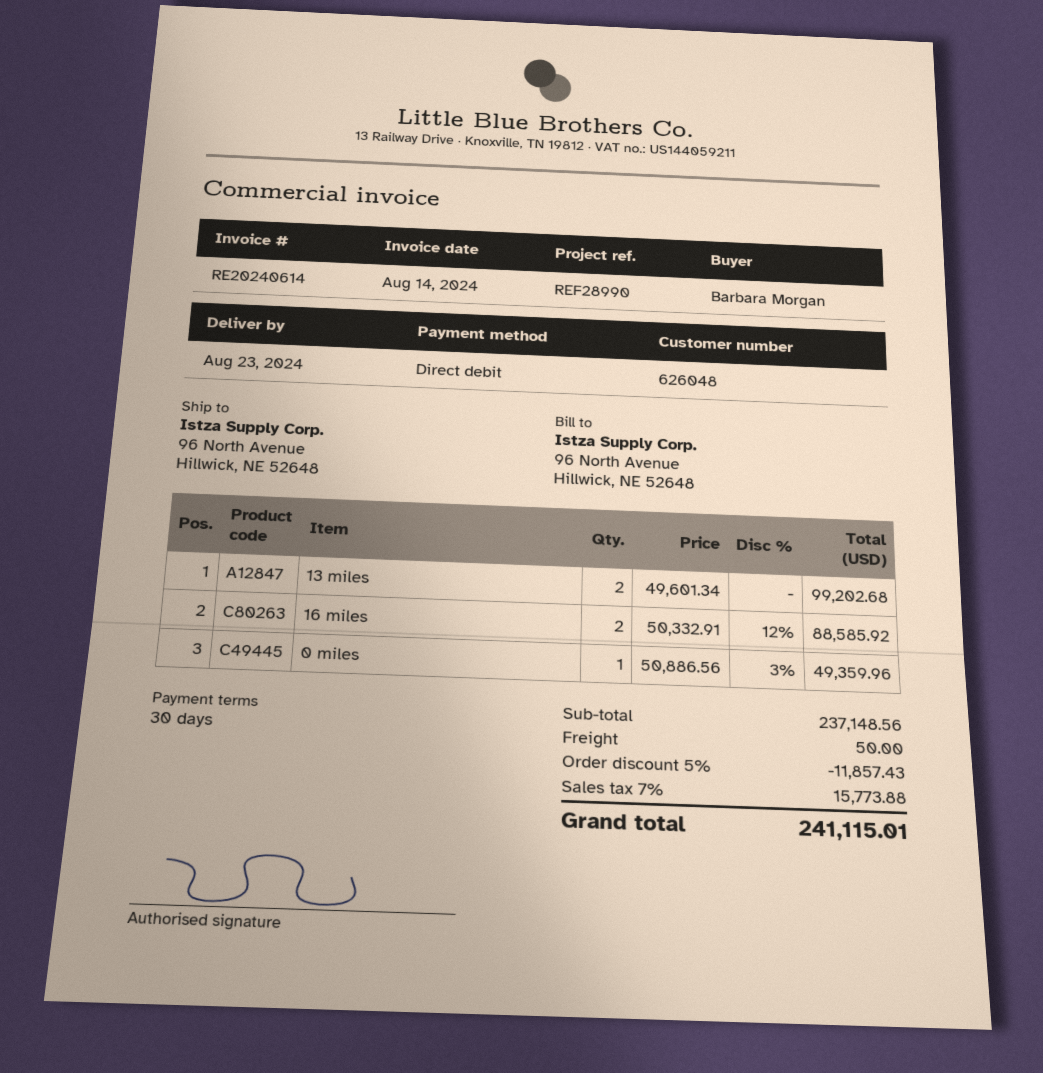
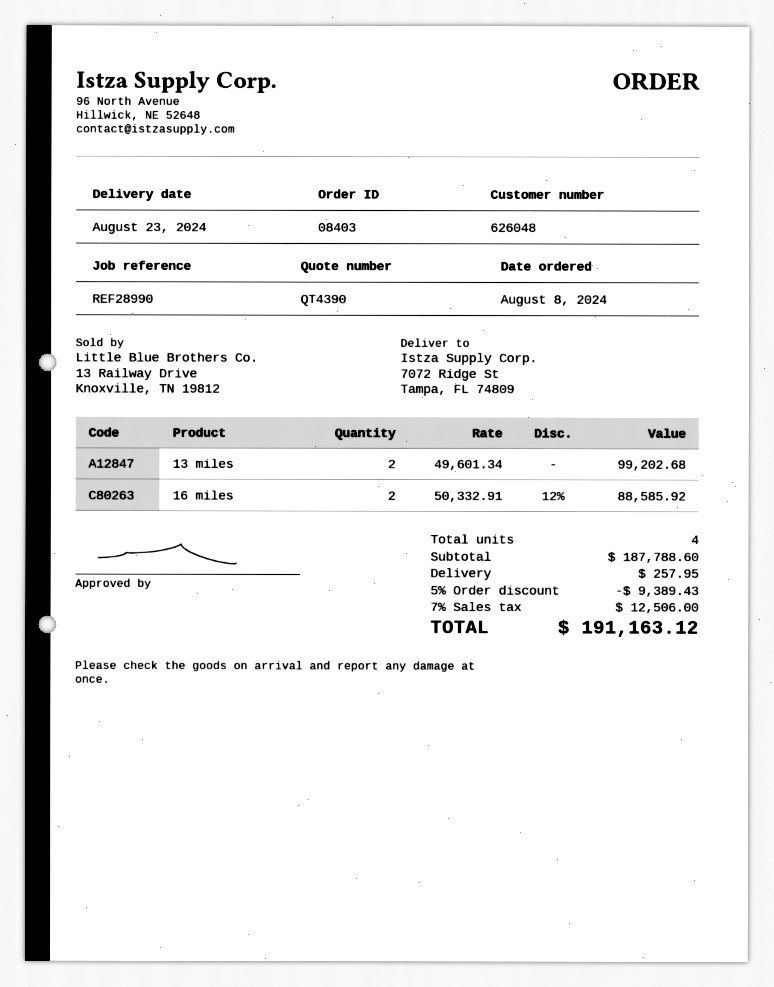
ship to: 96 North Avenue, Hillwick, NE 52648 -> 7072 Ridge St, Tampa, FL 74809
0 miles: 1 x 50886.56 - 3% = 49359.96 -> none
subtotal: 237148.56 -> 187788.60
discount: 5% = 11857.43 -> 5% = 9389.43
shipping: 50.00 -> 257.95
tax: 7% = 15773.88 -> 7% = 12506.00
total: 241115.01 -> 191163.12

